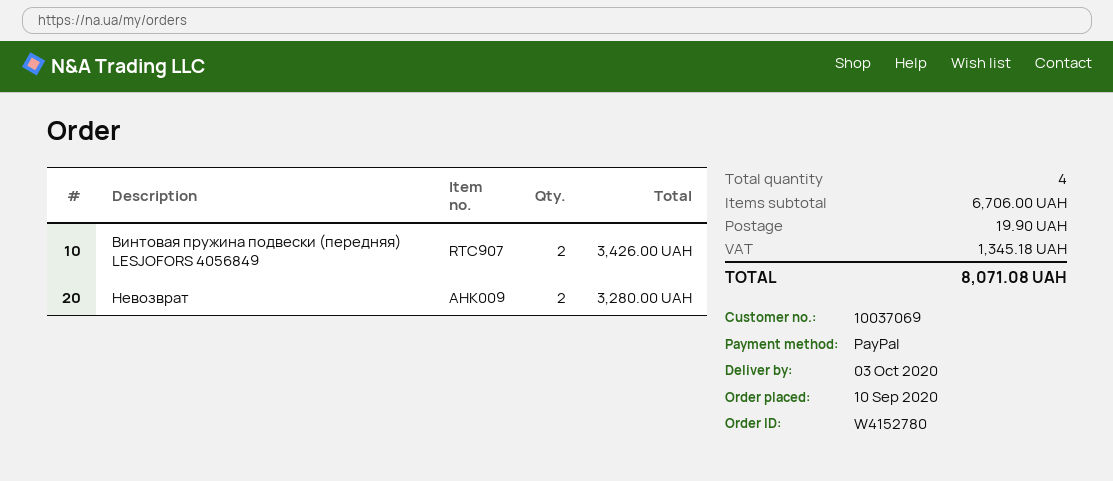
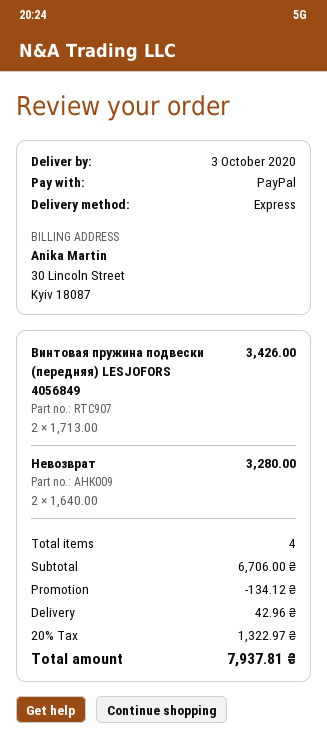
discount: none -> 134.12
shipping: 19.90 -> 42.96
tax: 1345.18 -> 1322.97
total: 8071.08 -> 7937.81

